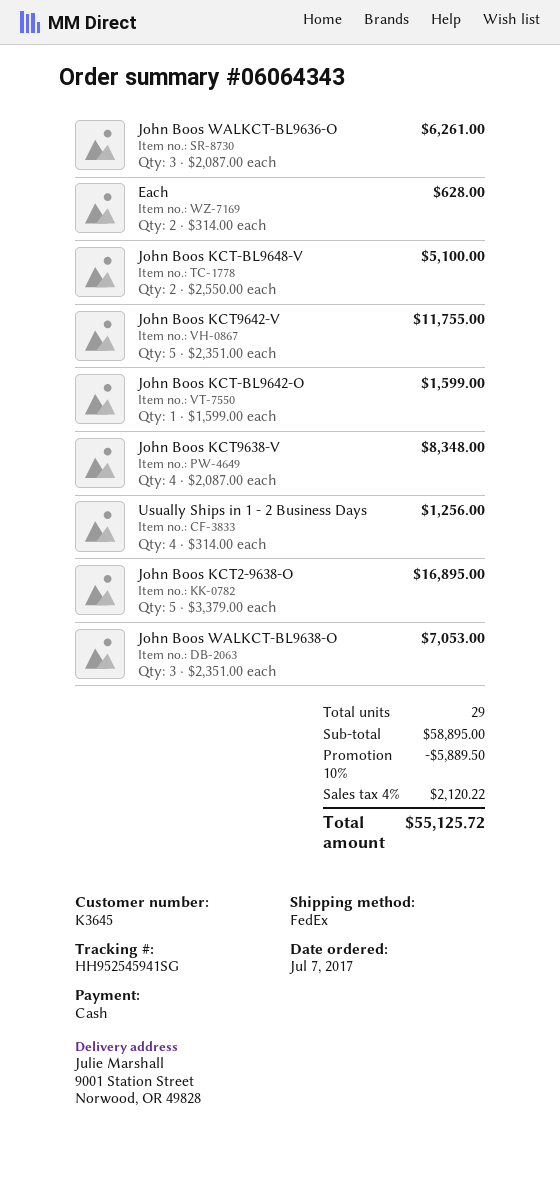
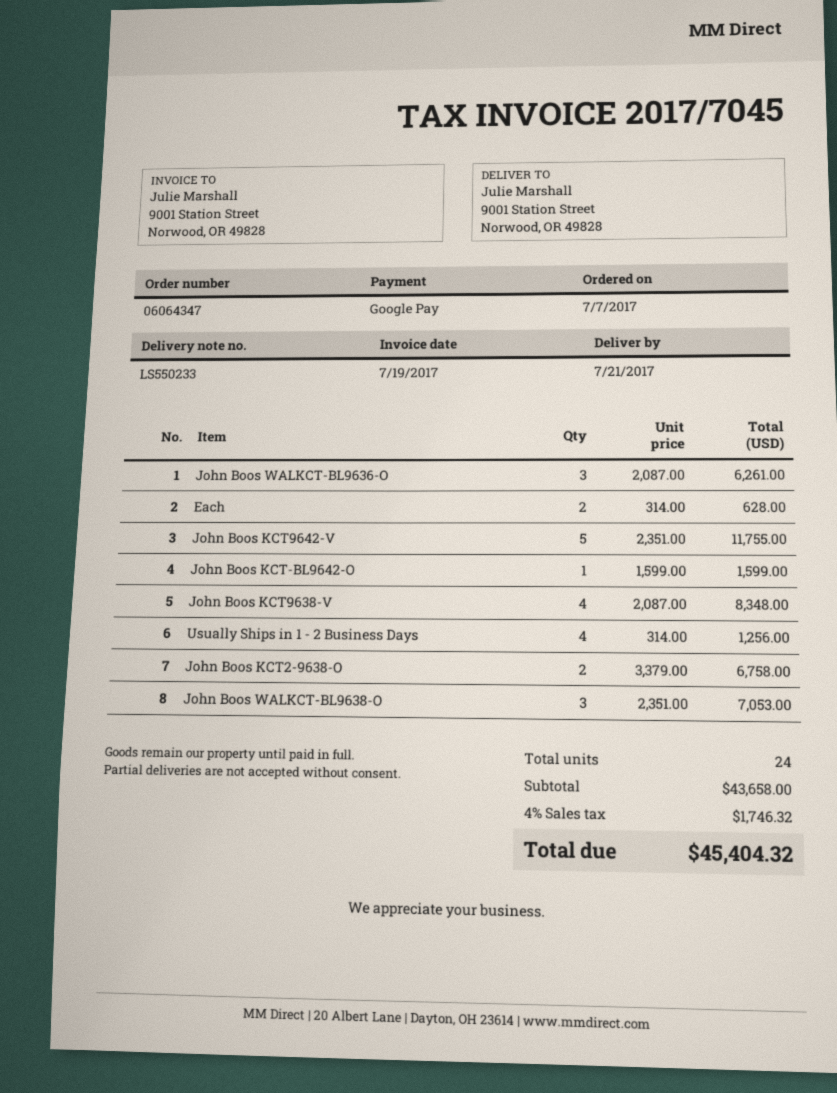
order number: 06064343 -> 06064347
payment method: cash -> Google Pay
John Boos KCT-BL9648-V: 2 x 2550.00 = 5100.00 -> none
John Boos KCT2-9638-O: 5 x 3379.00 = 16895.00 -> 2 x 3379.00 = 6758.00
total quantity: 29 -> 24
subtotal: 58895.00 -> 43658.00
discount: 10% = 5889.50 -> none
tax: 4% = 2120.22 -> 4% = 1746.32
total: 55125.72 -> 45404.32

